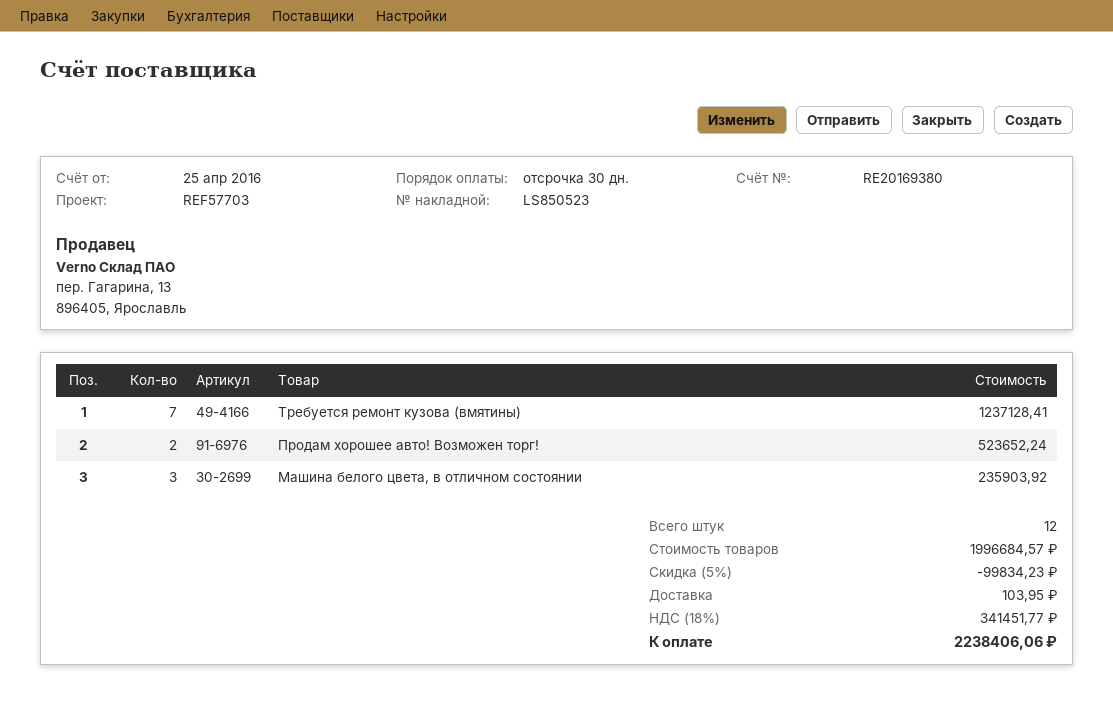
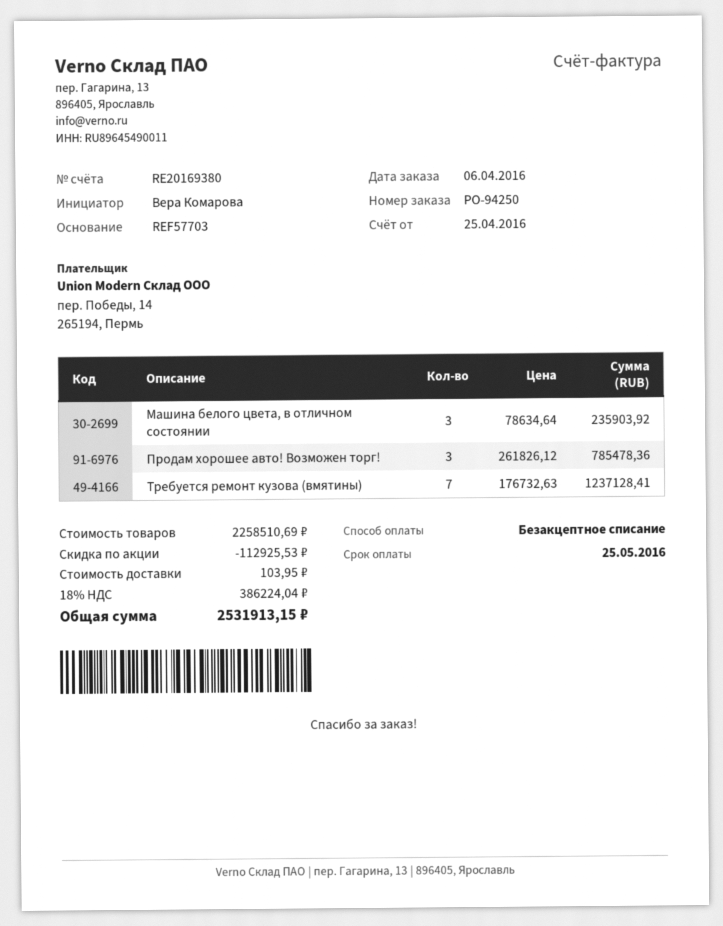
Продам хорошее авто! Возможен торг!: 2 for 523652.24 -> 3 for 785478.36
subtotal: 1996684.57 -> 2258510.69
discount: 99834.23 -> 112925.53
tax: 18% = 341451.77 -> 18% = 386224.04
total: 2238406.06 -> 2531913.15

